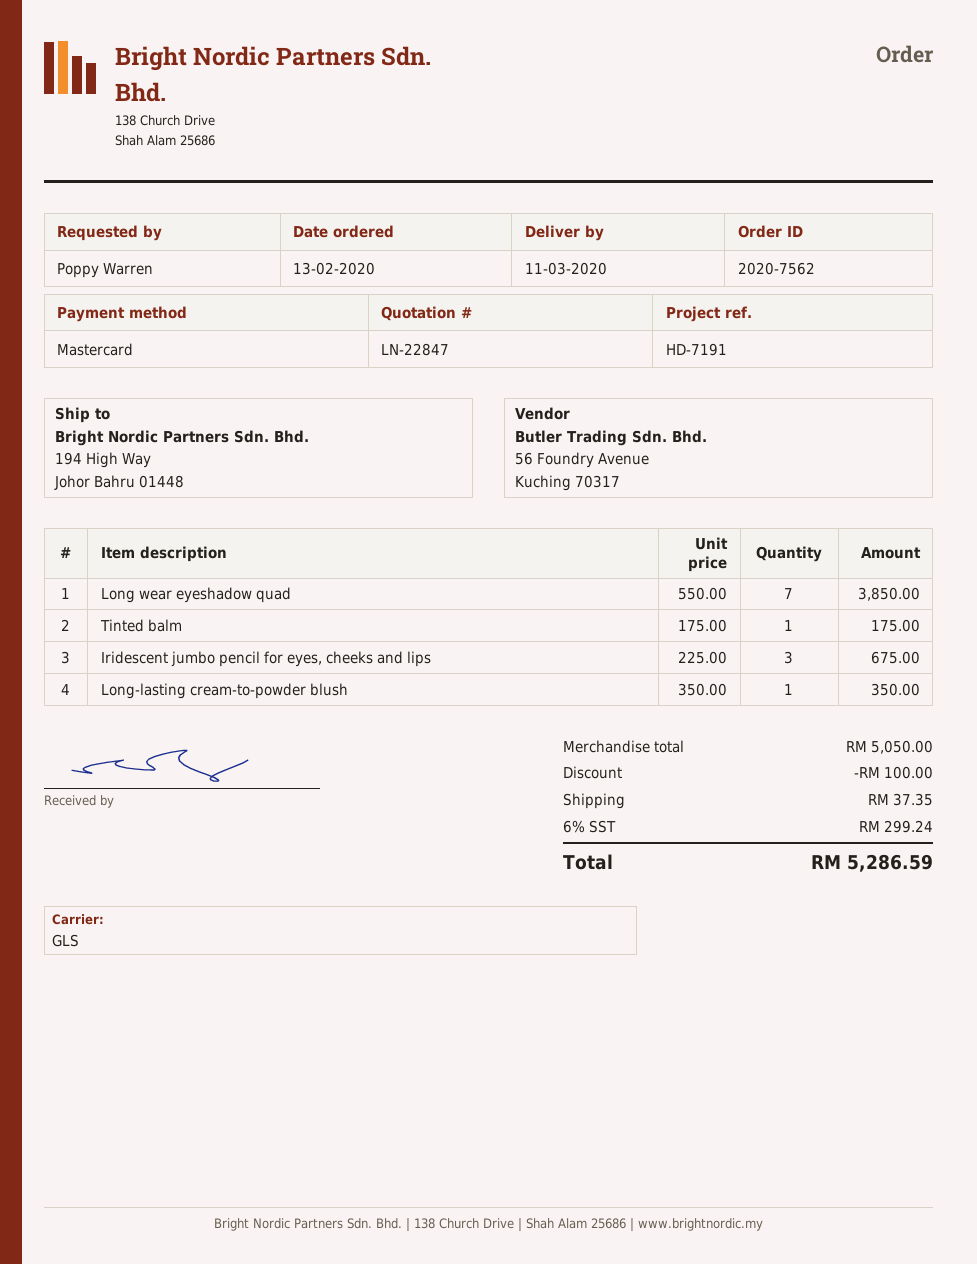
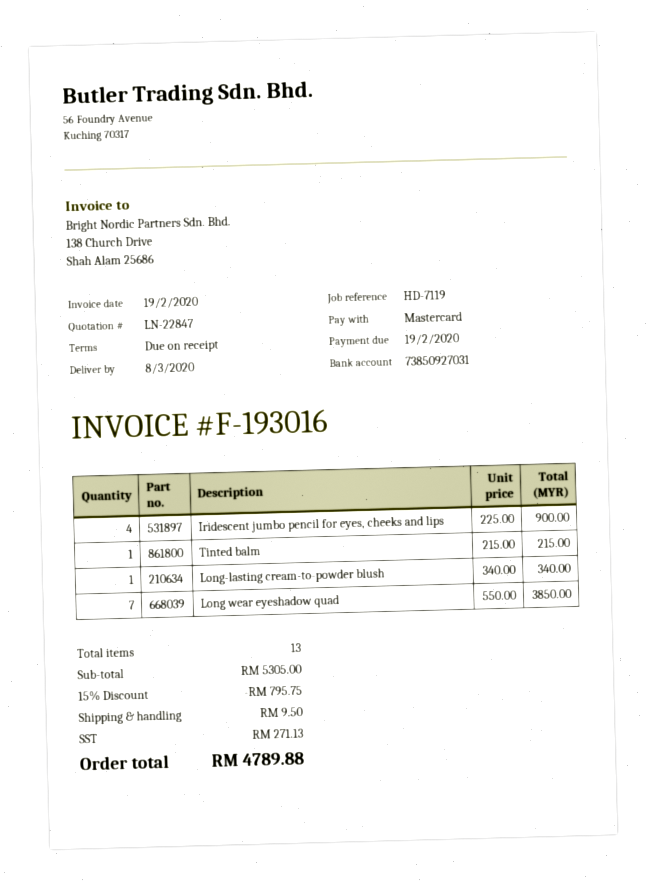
delivery date: 2020-03-11 -> 2020-03-08
reference: HD-7191 -> HD-7119
Tinted balm: 1 x 175.00 = 175.00 -> 1 x 215.00 = 215.00
Iridescent jumbo pencil for eyes, cheeks and lips: 3 x 225.00 = 675.00 -> 4 x 225.00 = 900.00
Long-lasting cream-to-powder blush: 1 x 350.00 = 350.00 -> 1 x 340.00 = 340.00
subtotal: 5050.00 -> 5305.00
discount: 100.00 -> 795.75
shipping: 37.35 -> 9.50
tax: 299.24 -> 271.13
total: 5286.59 -> 4789.88

